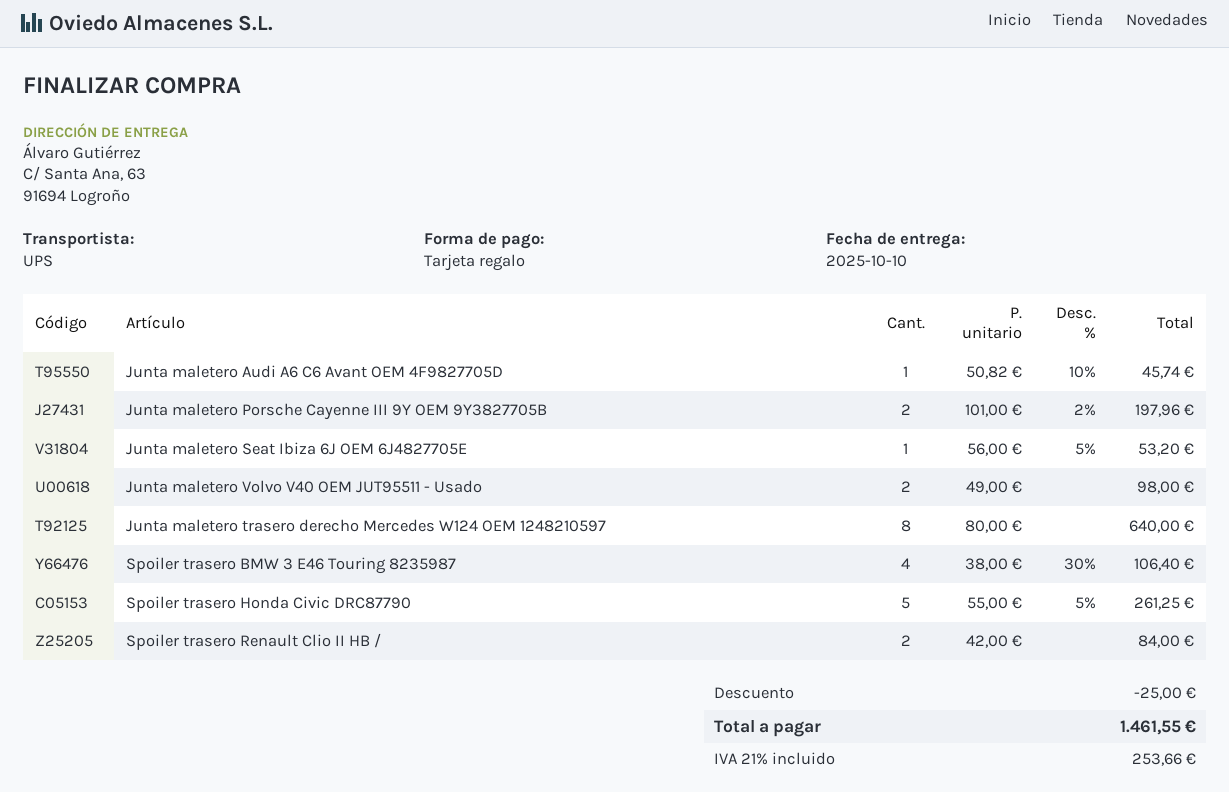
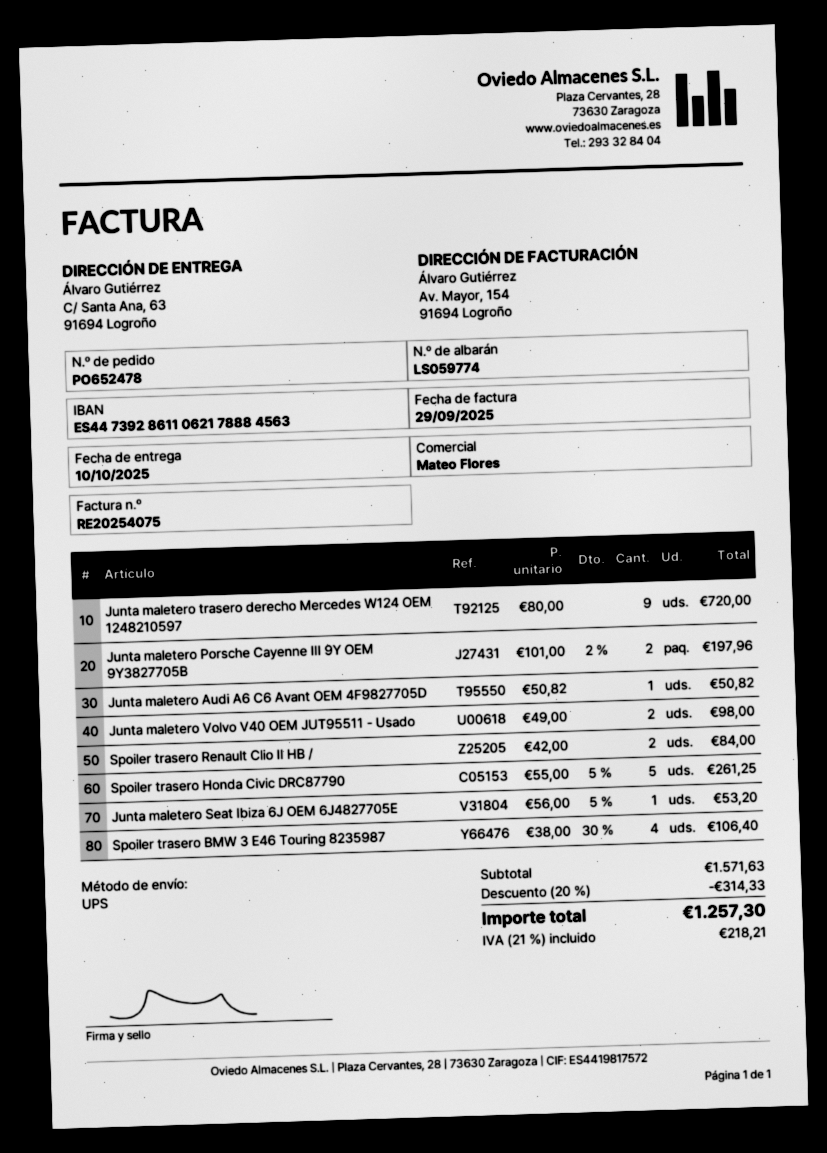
Junta maletero Audi A6 C6 Avant OEM 4F9827705D: 1 x 50.82 - 10% = 45.74 -> 1 x 50.82 = 50.82
Junta maletero trasero derecho Mercedes W124 OEM 1248210597: 8 x 80.00 = 640.00 -> 9 x 80.00 = 720.00
discount: 25.00 -> 314.33
tax: 21% = 253.66 -> 21% = 218.21
total: 1461.55 -> 1257.30

